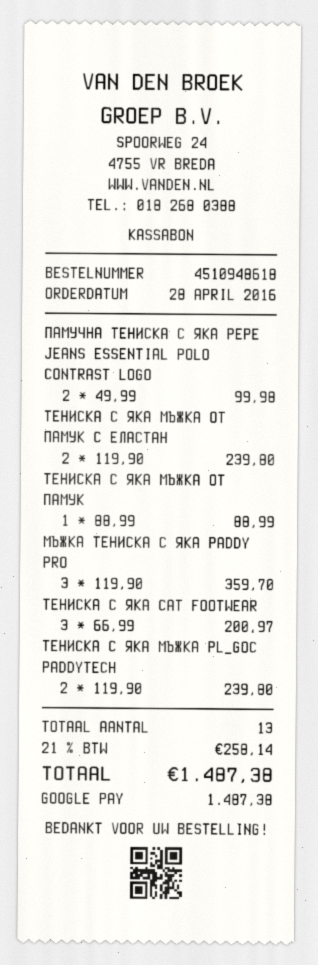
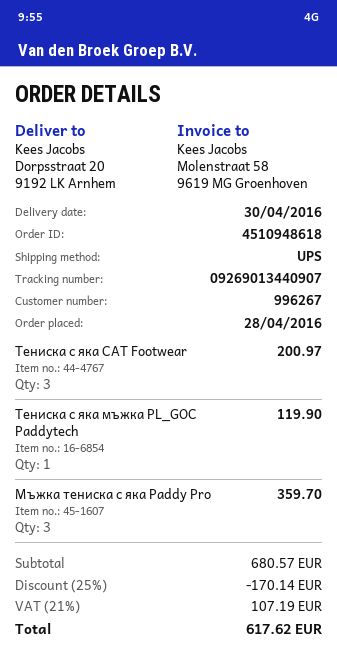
ПАМУЧНА ТЕНИСКА С ЯКА PEPE JEANS ESSENTIAL POLO CONTRAST LOGO: 2 for 99.98 -> none
ТЕНИСКА С ЯКА МЪЖКА ОТ ПАМУК С ЕЛАСТАН: 2 for 239.80 -> none
ТЕНИСКА С ЯКА МЪЖКА ОТ ПАМУК: 1 for 88.99 -> none
ТЕНИСКА С ЯКА МЪЖКА PL_GOC PADDYTECH: 2 for 239.80 -> 1 for 119.90
discount: none -> 25% = 170.14
tax: 21% = 258.14 -> 21% = 107.19
total: 1487.38 -> 617.62

